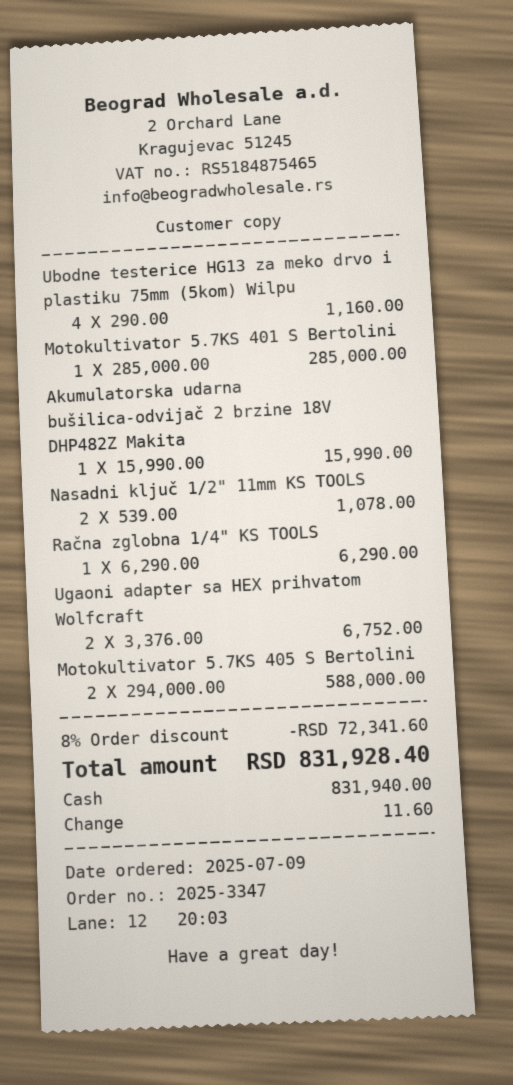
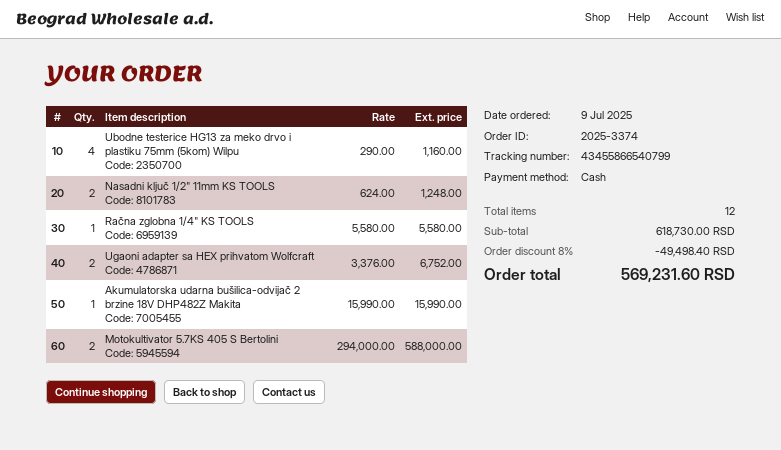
order number: 2025-3347 -> 2025-3374
Motokultivator 5.7KS 401 S Bertolini: 1 x 285000.00 = 285000.00 -> none
Nasadni ključ 1/2" 11mm KS TOOLS: 2 x 539.00 = 1078.00 -> 2 x 624.00 = 1248.00
Račna zglobna 1/4" KS TOOLS: 1 x 6290.00 = 6290.00 -> 1 x 5580.00 = 5580.00
discount: 8% = 72341.60 -> 8% = 49498.40
total: 831928.40 -> 569231.60

